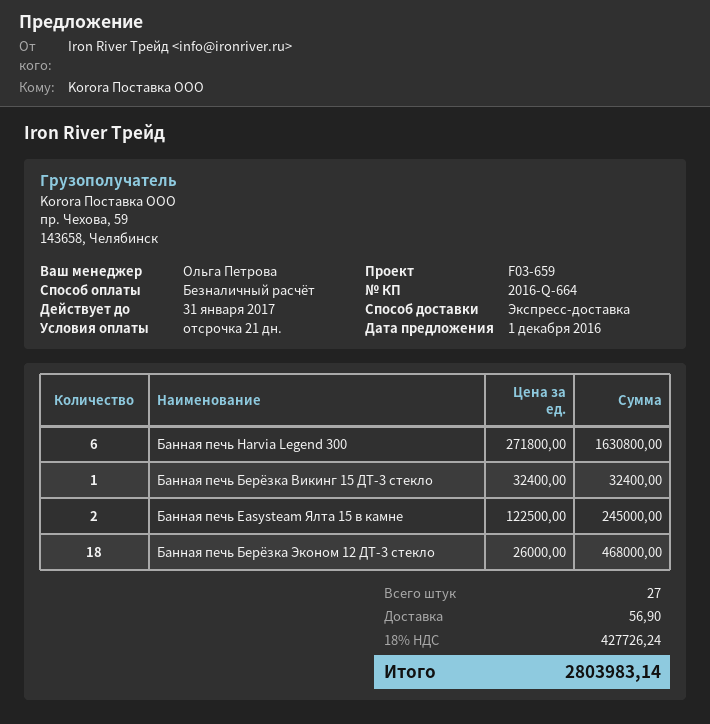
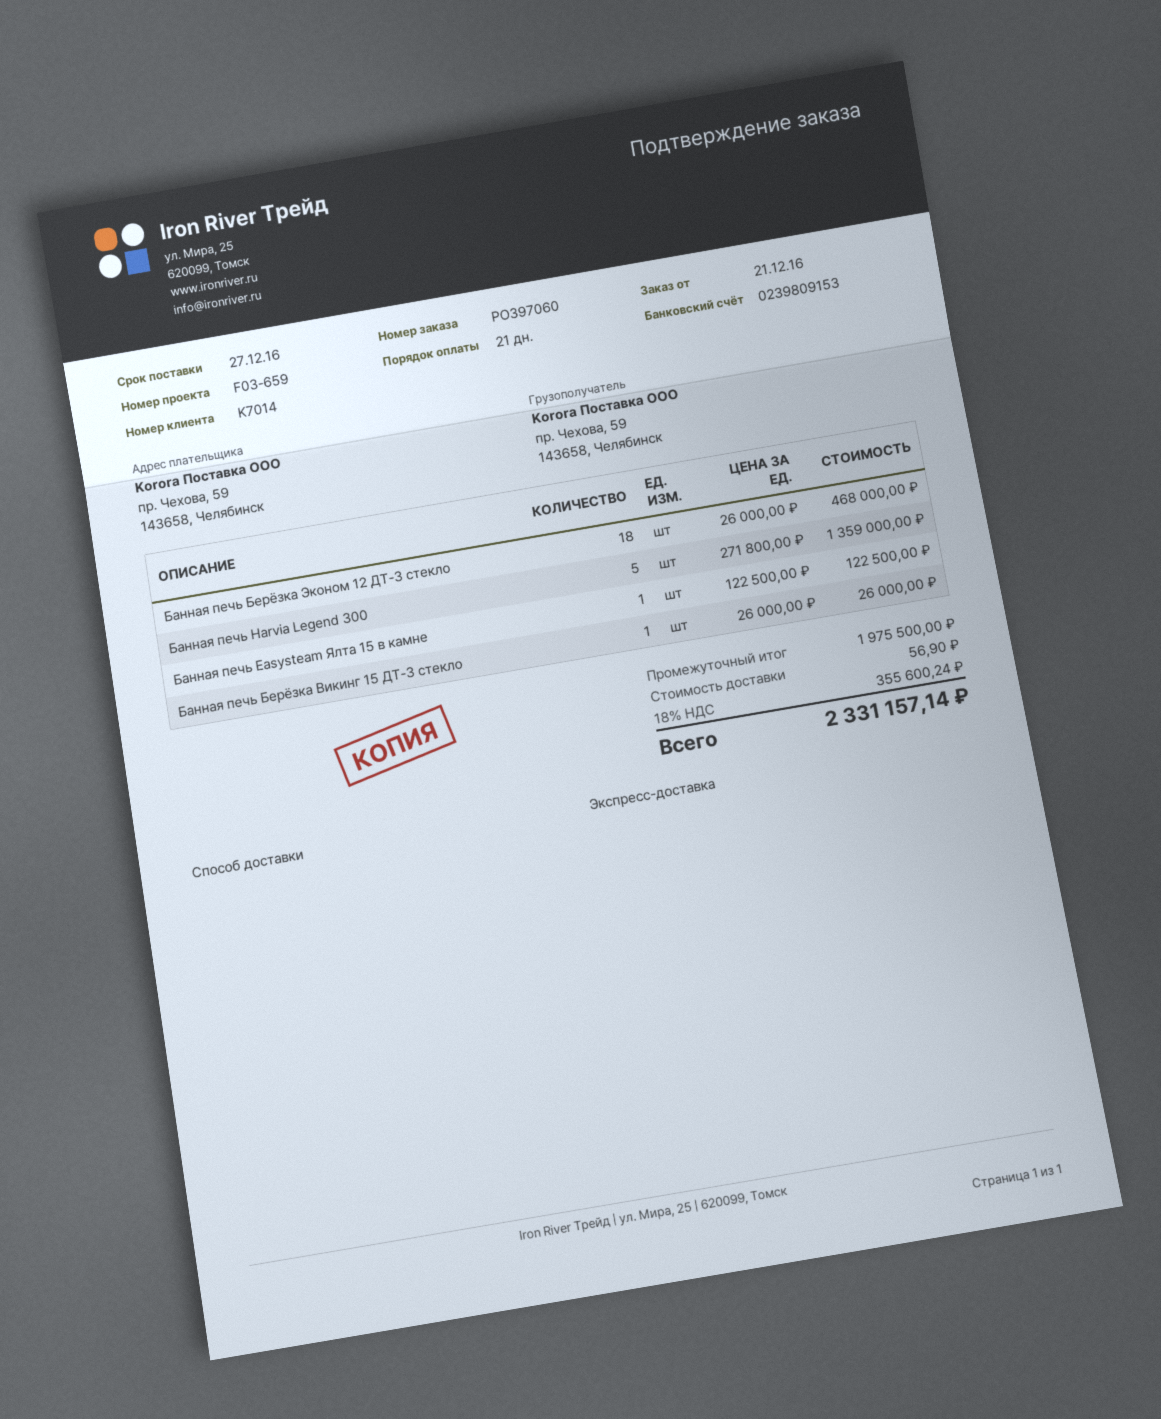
Банная печь Harvia Legend 300: 6 x 271800.00 = 1630800.00 -> 5 x 271800.00 = 1359000.00
Банная печь Берёзка Викинг 15 ДТ-3 стекло: 1 x 32400.00 = 32400.00 -> 1 x 26000.00 = 26000.00
Банная печь Easysteam Ялта 15 в камне: 2 x 122500.00 = 245000.00 -> 1 x 122500.00 = 122500.00
tax: 18% = 427726.24 -> 18% = 355600.24
total: 2803983.14 -> 2331157.14

